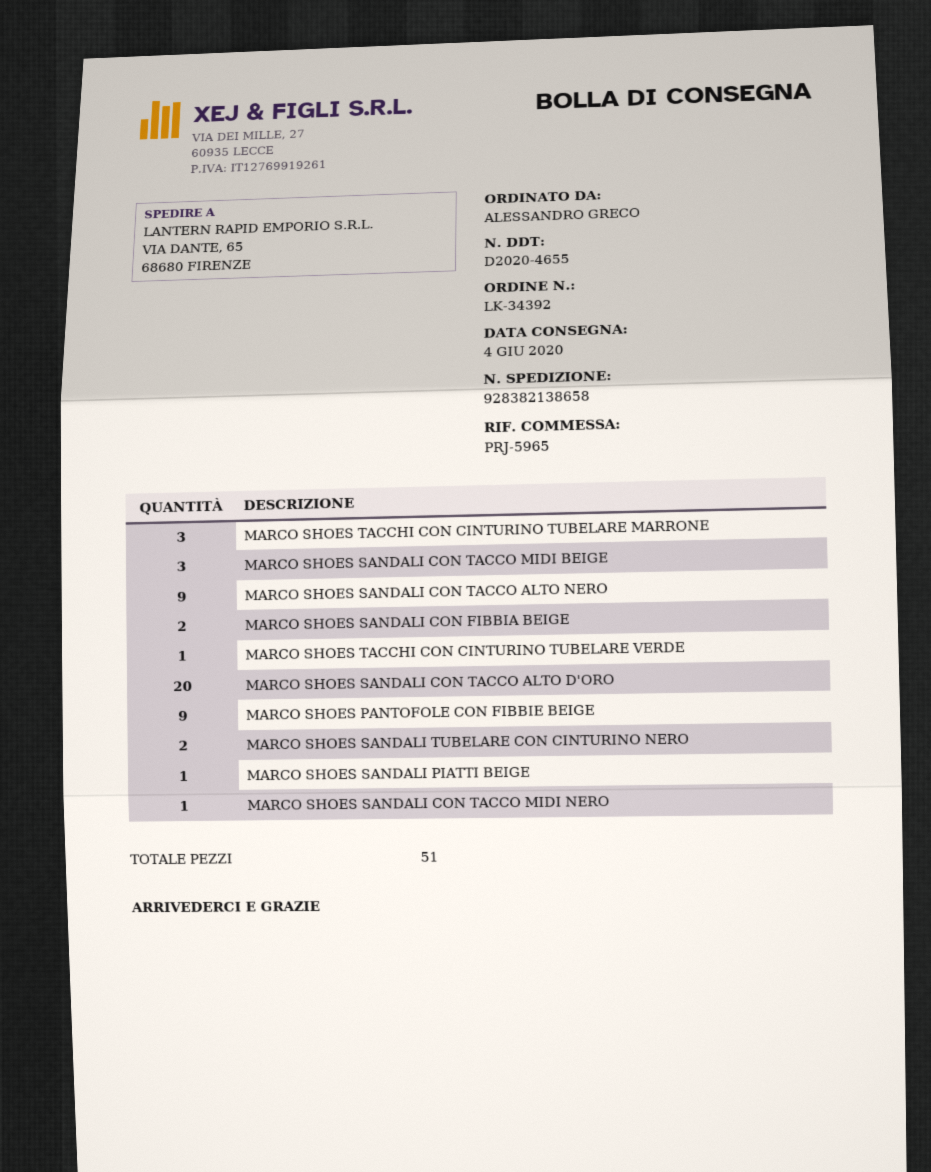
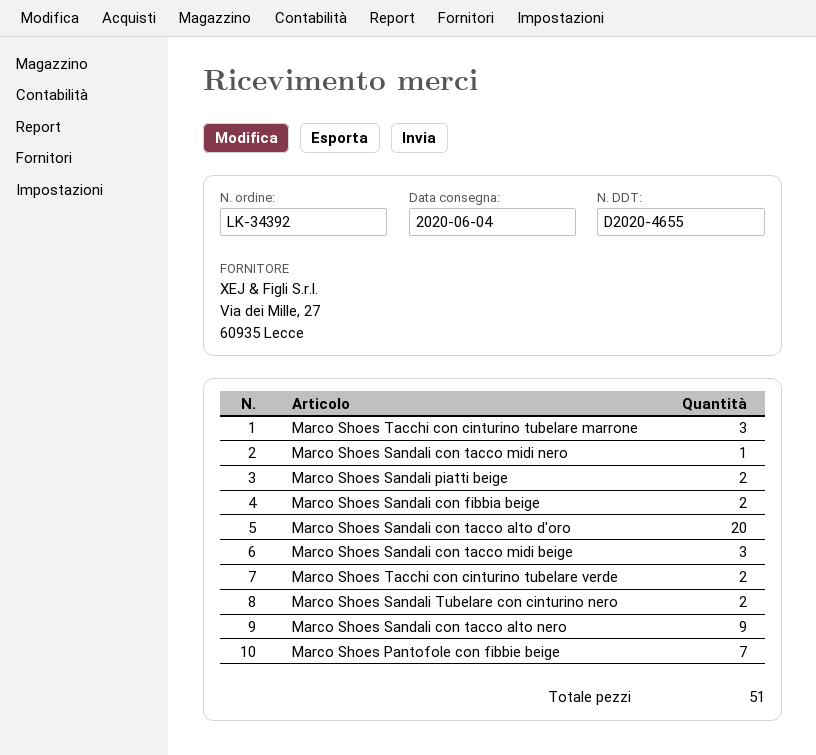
MARCO SHOES TACCHI CON CINTURINO TUBELARE VERDE: 1 -> 2
MARCO SHOES PANTOFOLE CON FIBBIE BEIGE: 9 -> 7
MARCO SHOES SANDALI PIATTI BEIGE: 1 -> 2

